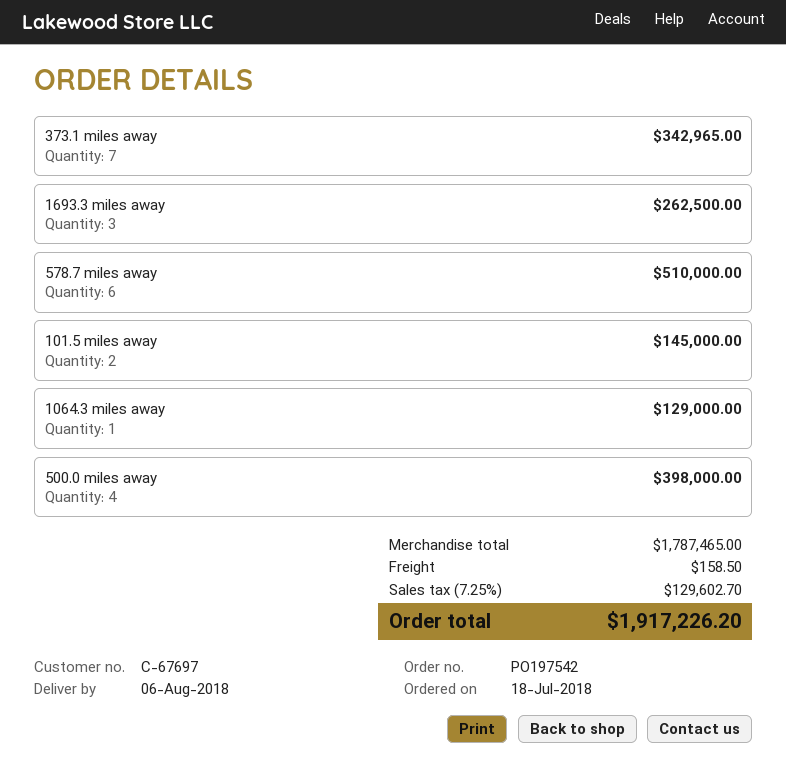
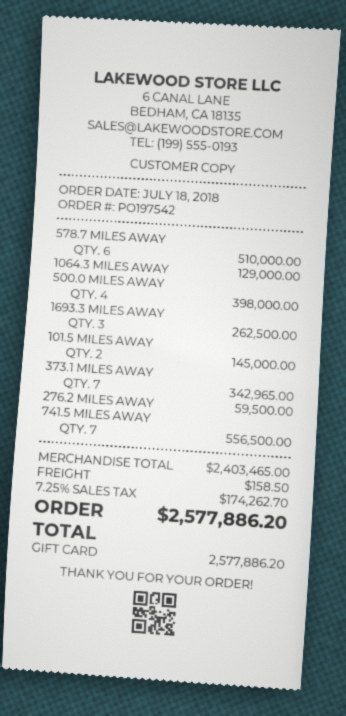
276.2 MILES AWAY: none -> 1 for 59500.00
741.5 MILES AWAY: none -> 7 for 556500.00
subtotal: 1787465.00 -> 2403465.00
tax: 7.25% = 129602.70 -> 7.25% = 174262.70
total: 1917226.20 -> 2577886.20

